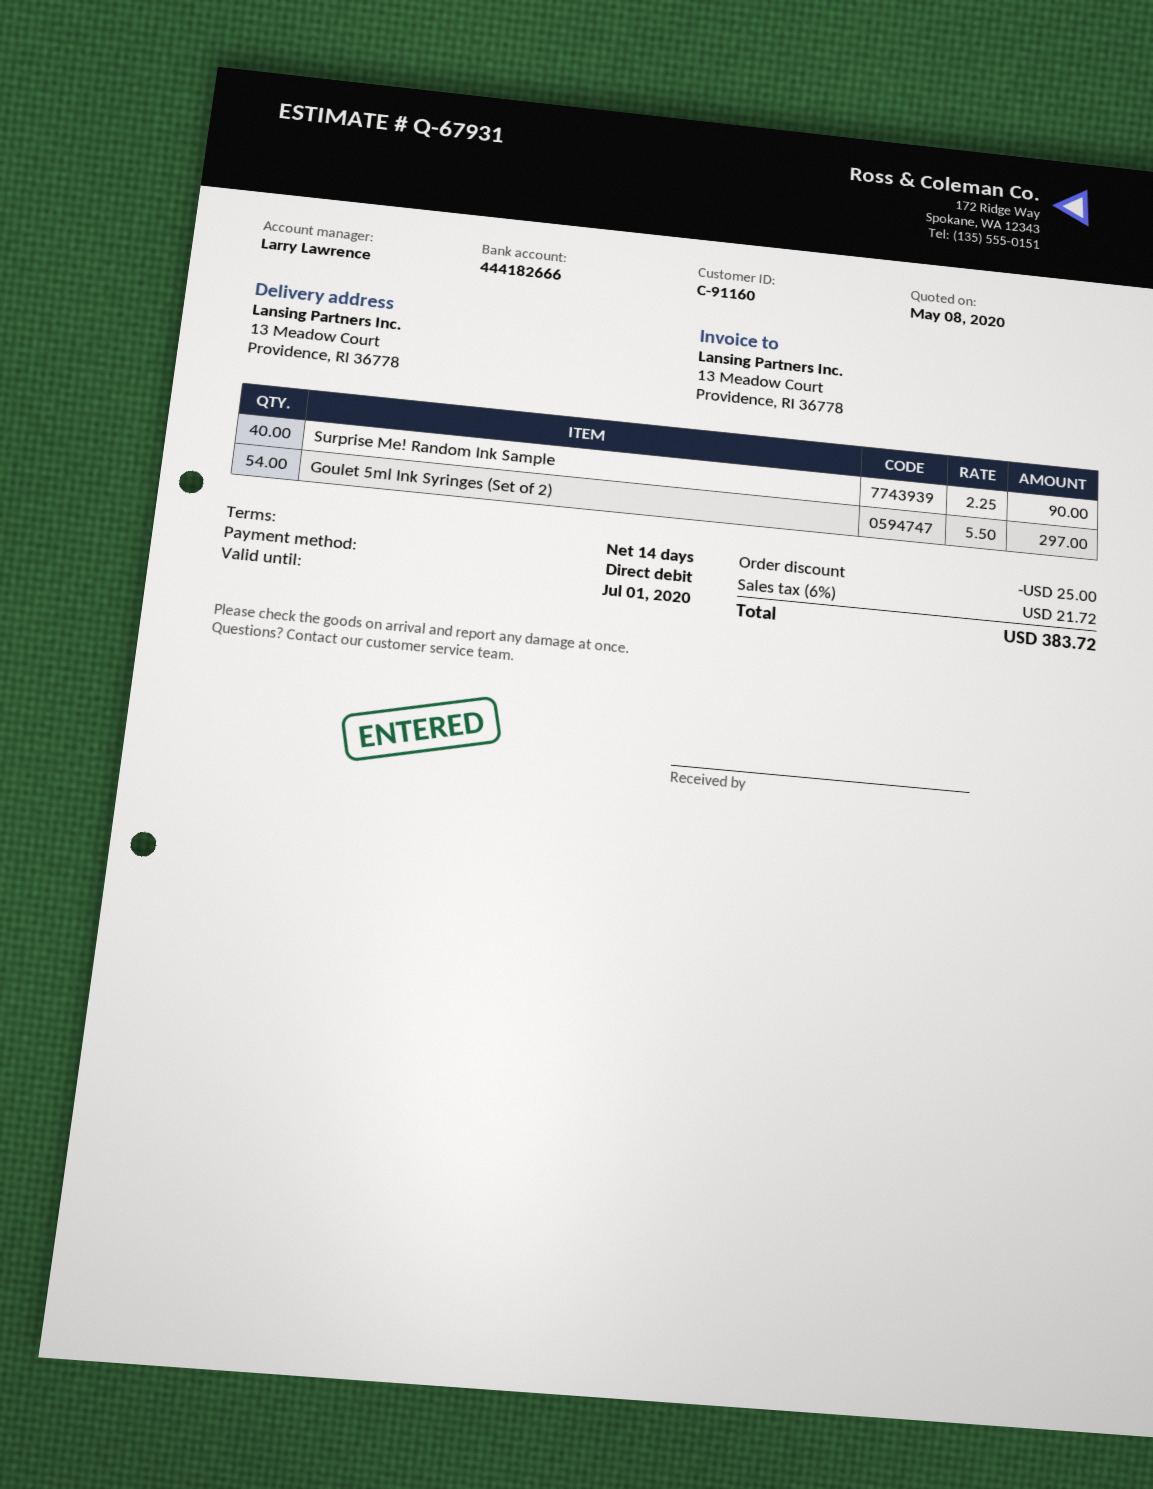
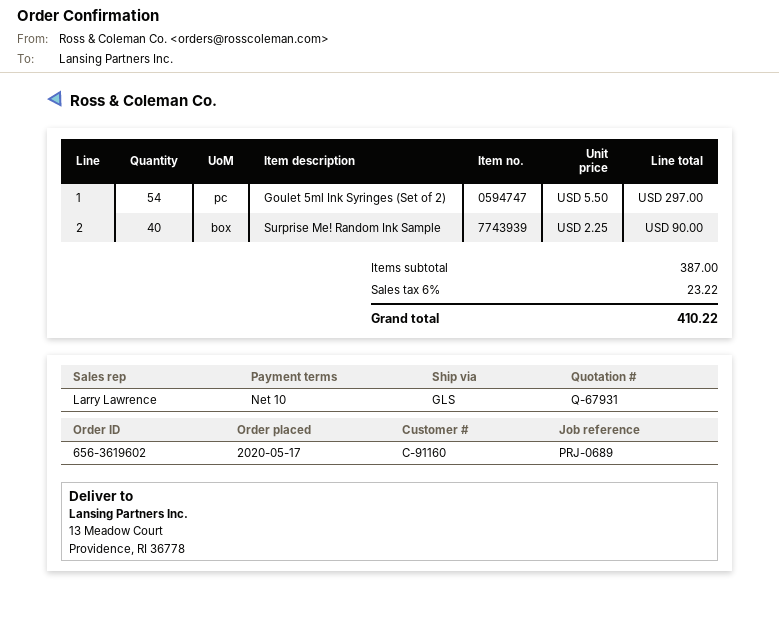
payment terms: 14 days -> 10 days
discount: 25.00 -> none
tax: 6% = 21.72 -> 6% = 23.22
total: 383.72 -> 410.22

